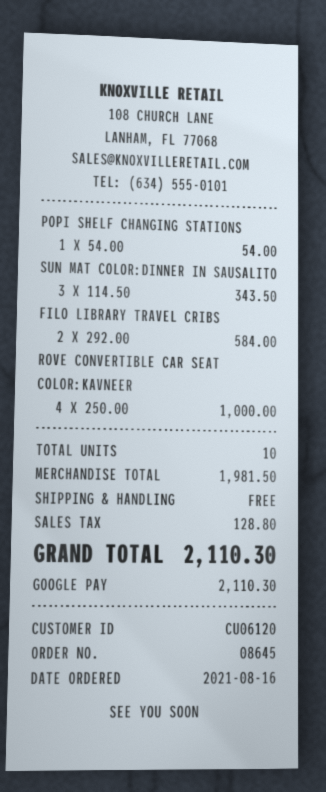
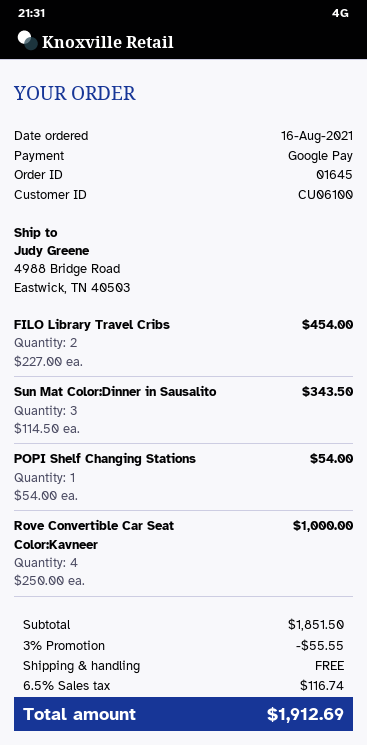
order number: 08645 -> 01645
customer number: CU06120 -> CU06100
FILO LIBRARY TRAVEL CRIBS: 2 x 292.00 = 584.00 -> 2 x 227.00 = 454.00
subtotal: 1981.50 -> 1851.50
discount: none -> 3% = 55.55
tax: 128.80 -> 116.74
total: 2110.30 -> 1912.69

